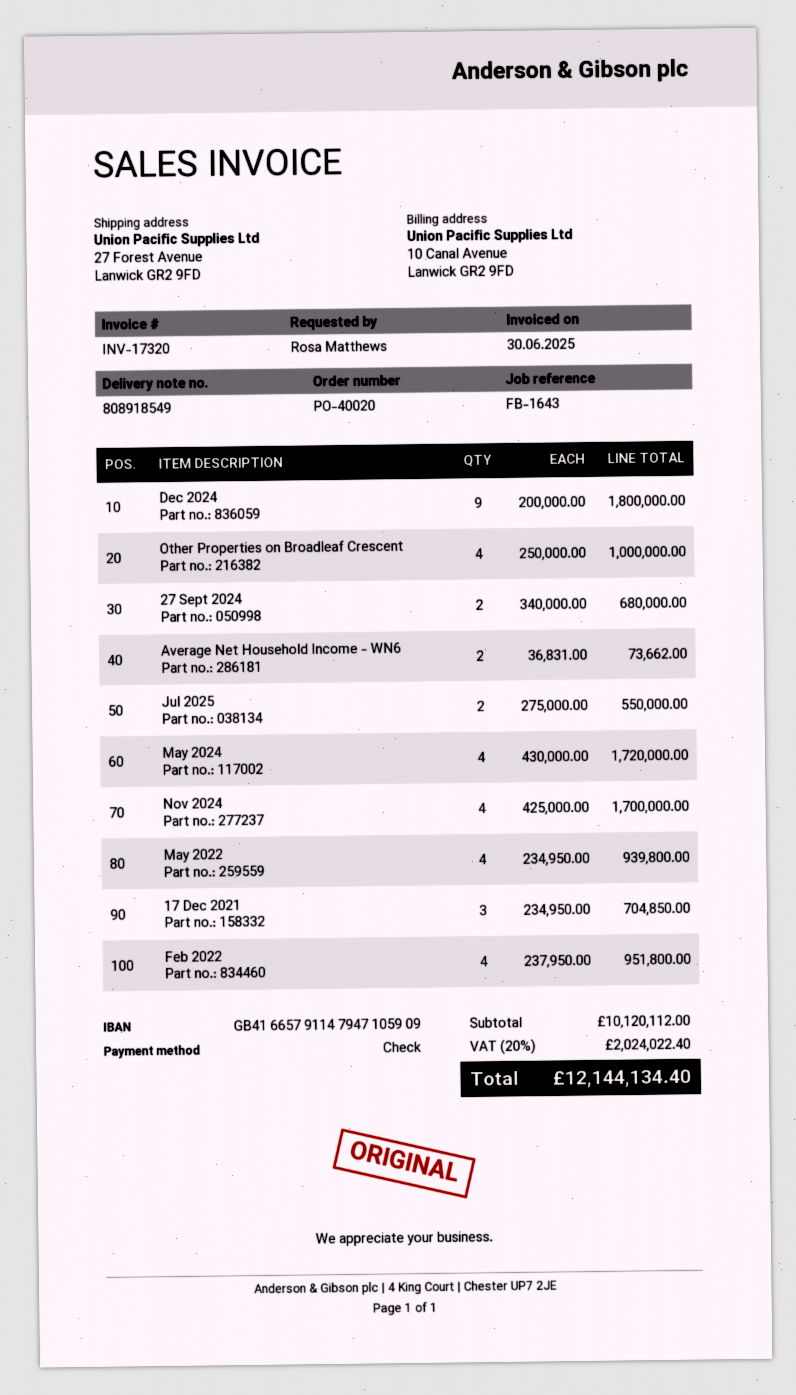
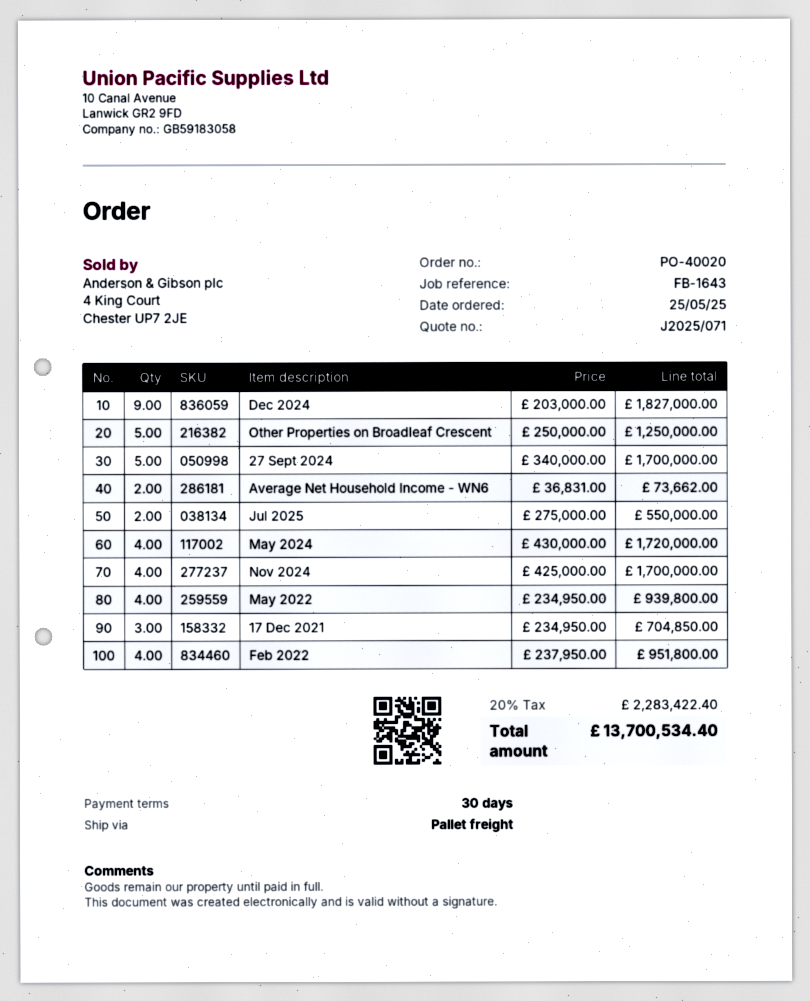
Dec 2024: 9 x 200000.00 = 1800000.00 -> 9 x 203000.00 = 1827000.00
Other Properties on Broadleaf Crescent: 4 x 250000.00 = 1000000.00 -> 5 x 250000.00 = 1250000.00
27 Sept 2024: 2 x 340000.00 = 680000.00 -> 5 x 340000.00 = 1700000.00
tax: 20% = 2024022.40 -> 20% = 2283422.40
total: 12144134.40 -> 13700534.40

